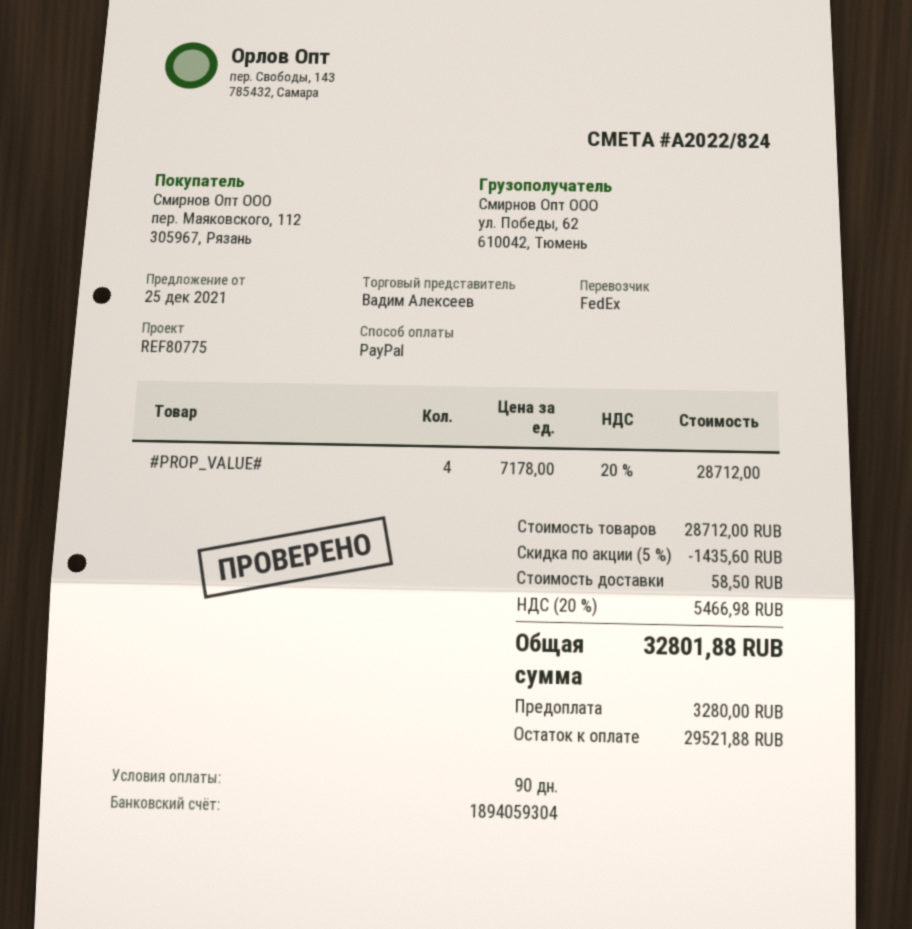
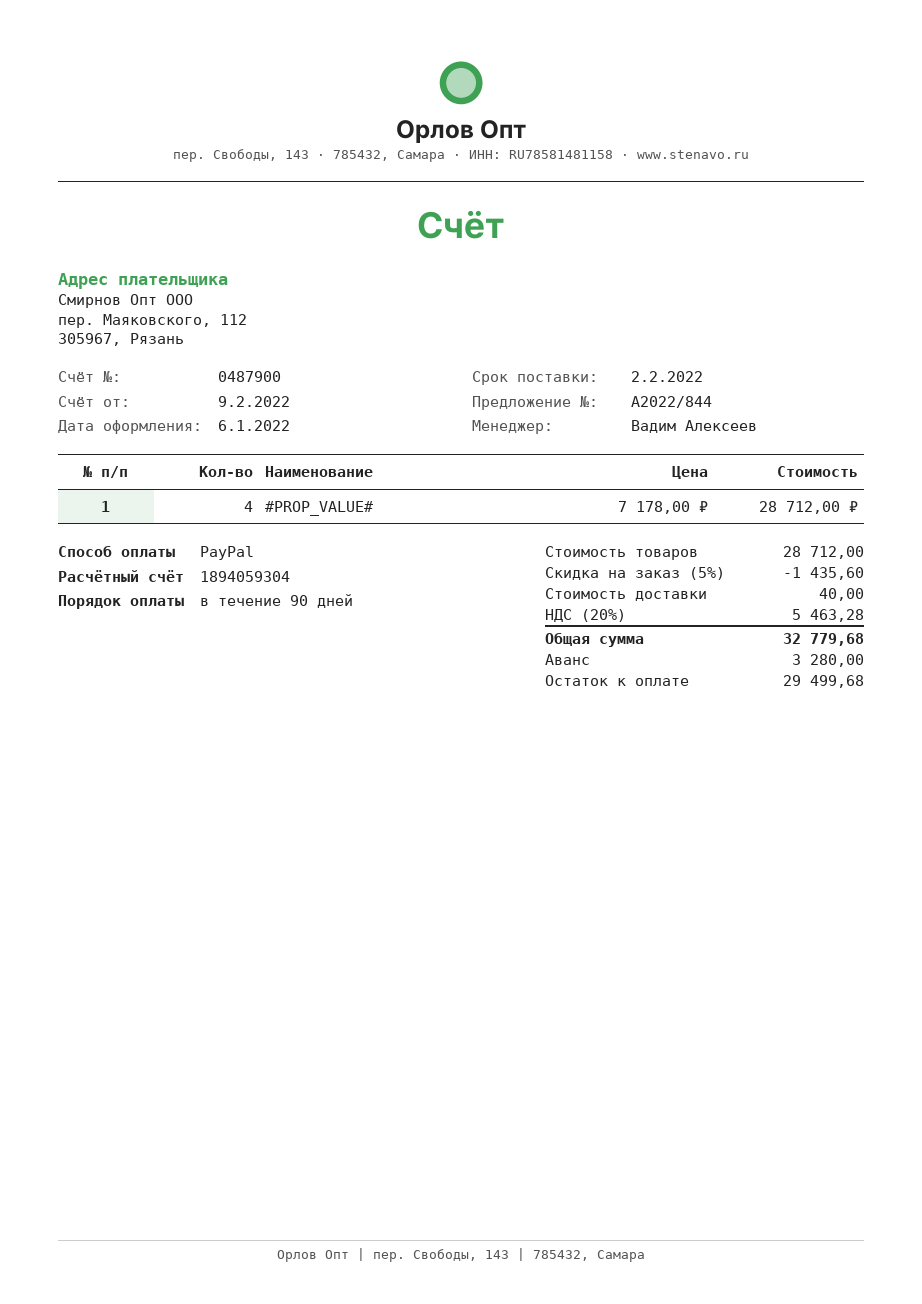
quote number: A2022/824 -> A2022/844
shipping: 58.50 -> 40.00
tax: 20% = 5466.98 -> 20% = 5463.28
total: 32801.88 -> 32779.68
balance: 29521.88 -> 29499.68

